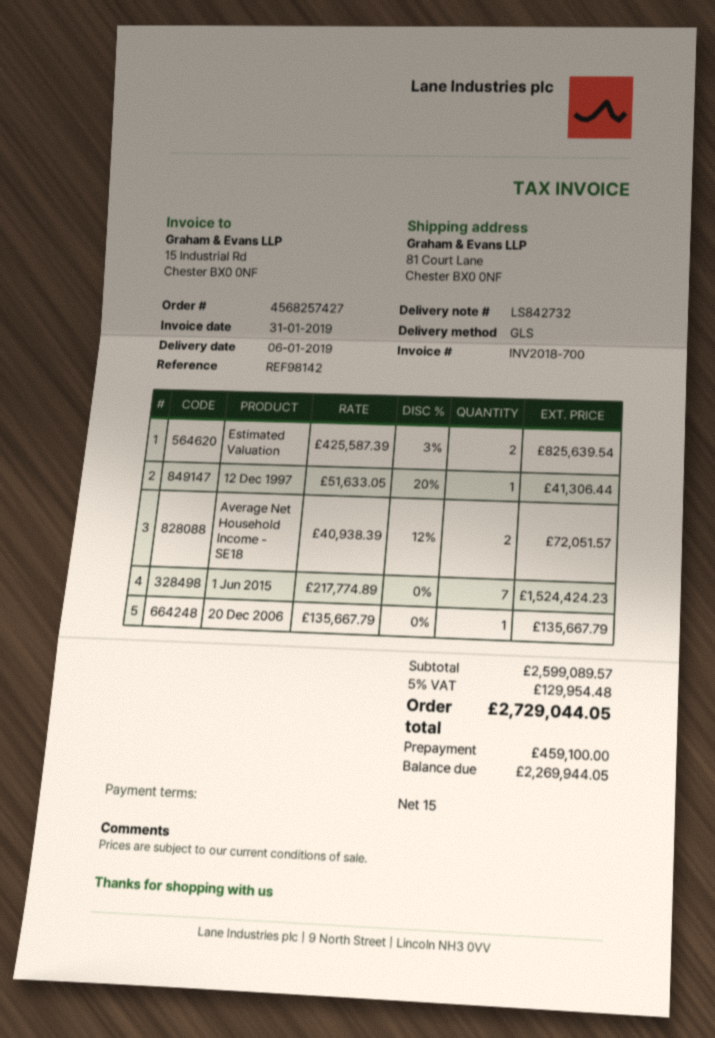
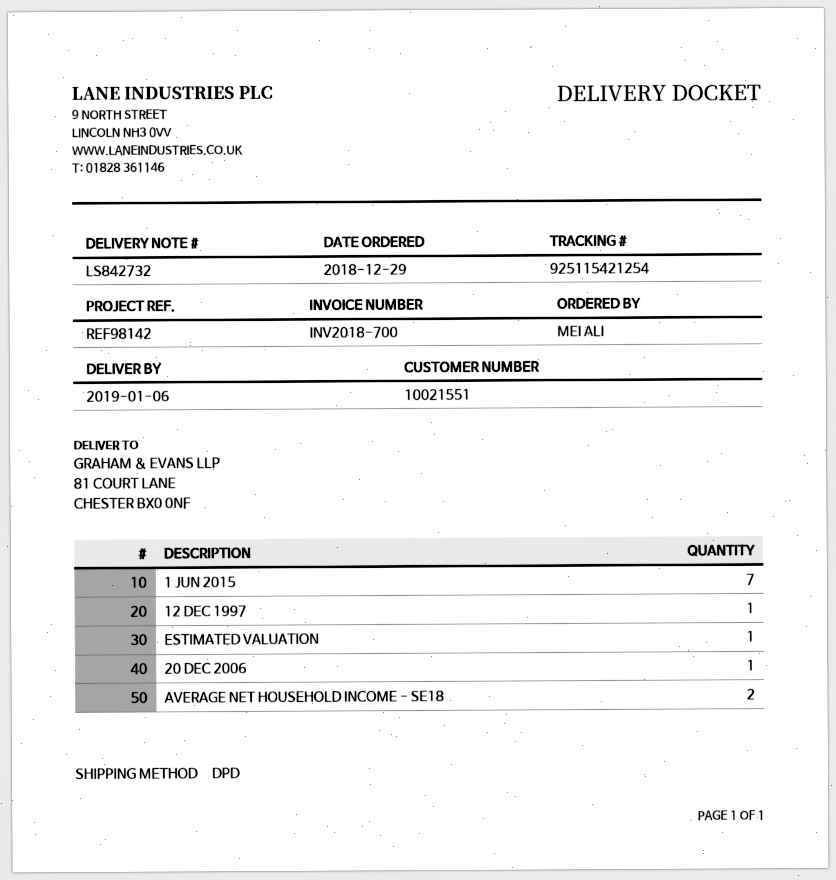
shipping method: GLS -> DPD
Estimated Valuation: 2 -> 1

